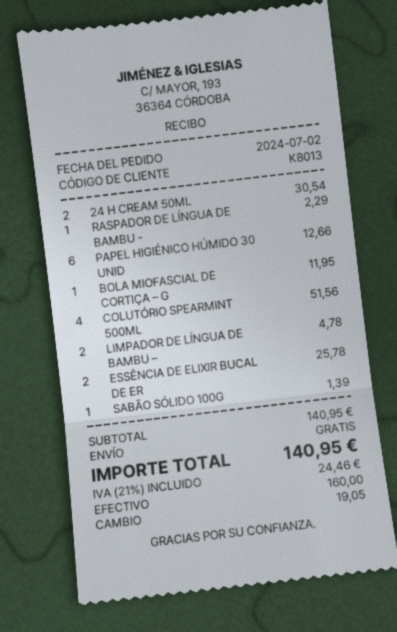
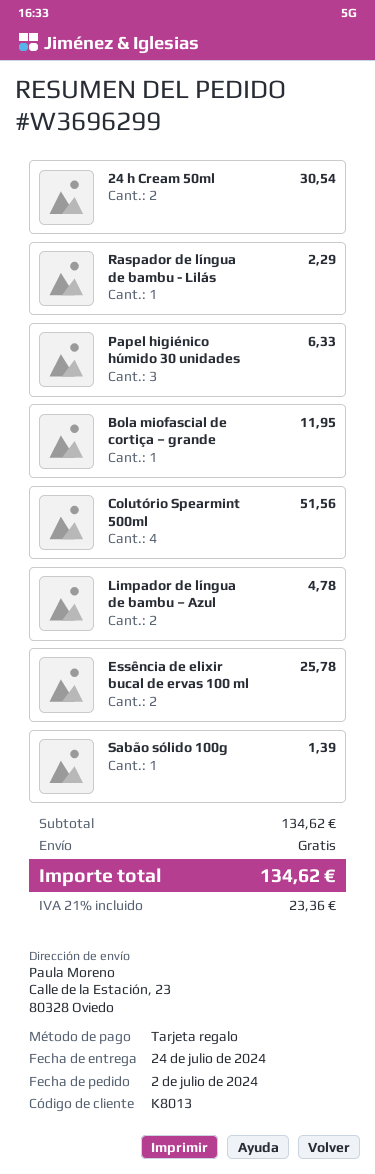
payment method: cash -> gift card
PAPEL HIGIÉNICO HÚMIDO 30 UNID: 6 for 12.66 -> 3 for 6.33
subtotal: 140.95 -> 134.62
tax: 21% = 24.46 -> 21% = 23.36
total: 140.95 -> 134.62

